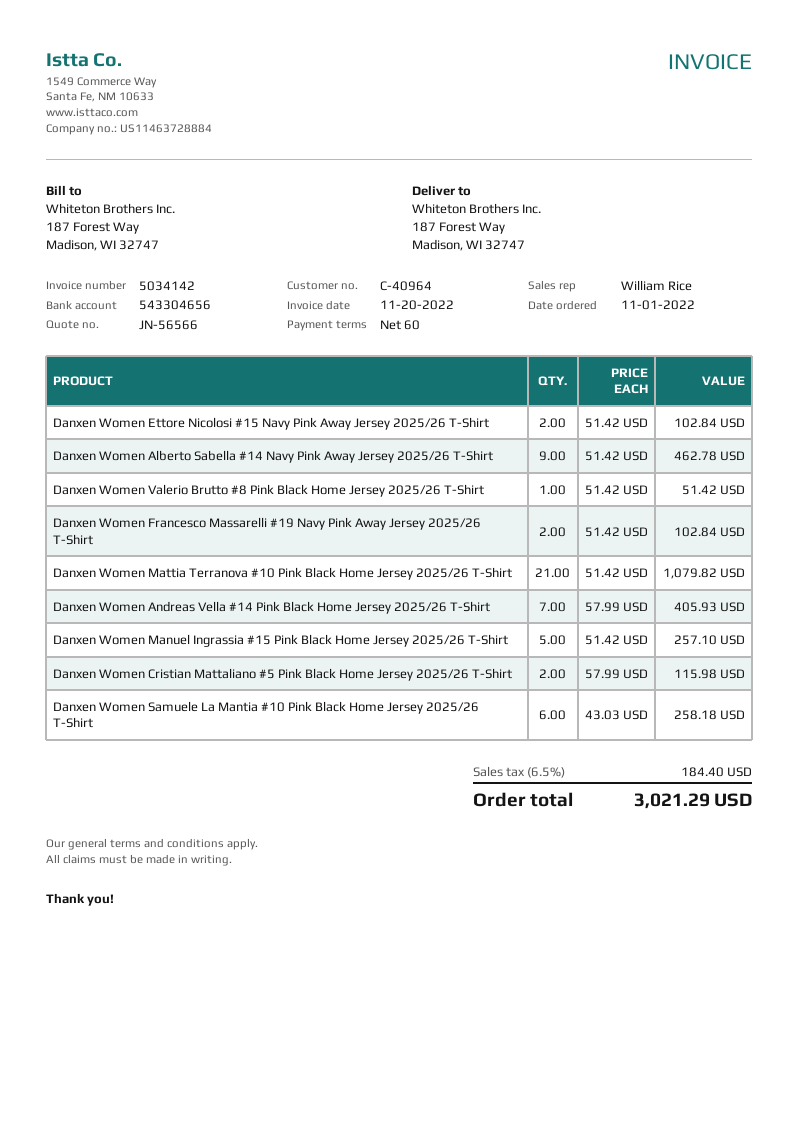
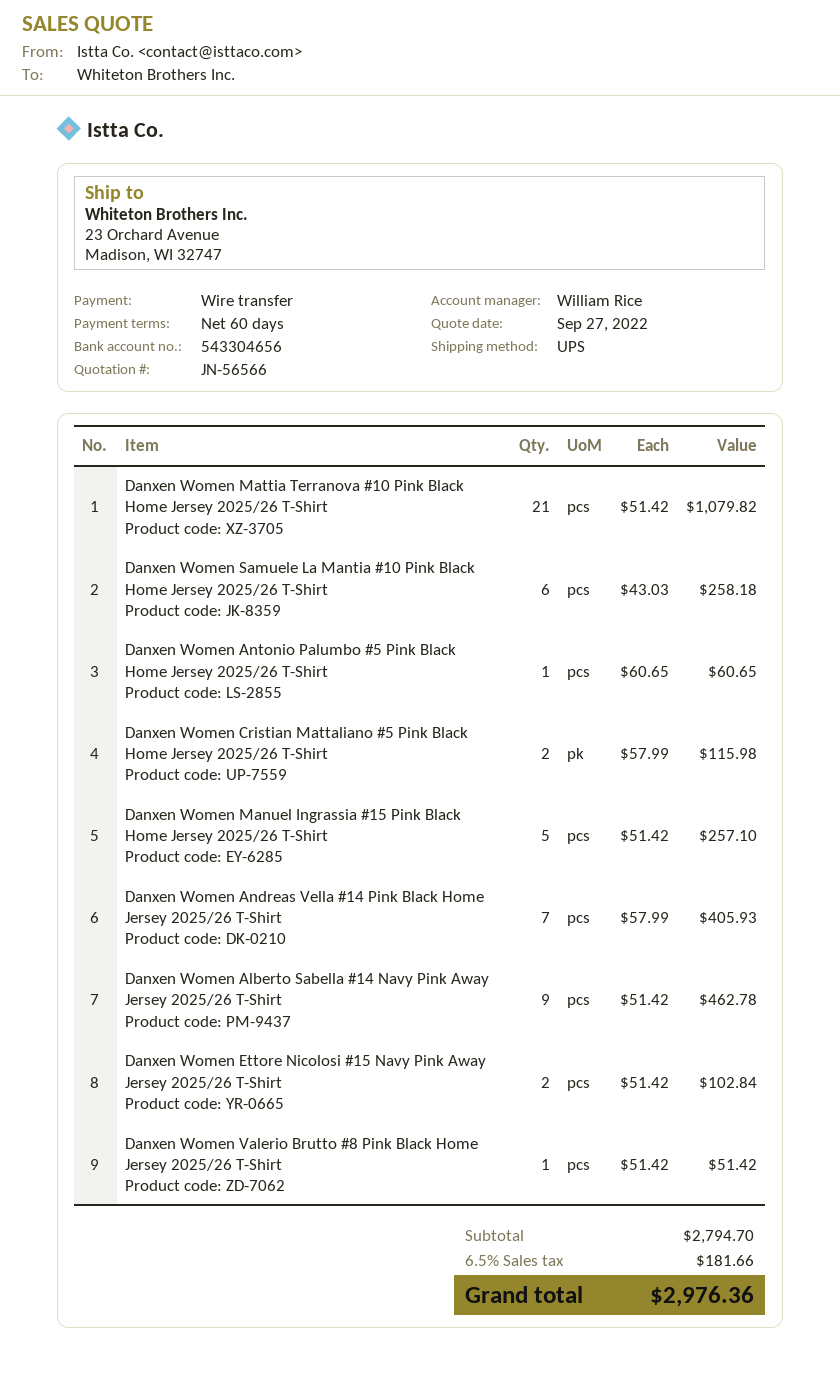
ship to: 187 Forest Way, Madison, WI 32747 -> 23 Orchard Avenue, Madison, WI 32747
Danxen Women Francesco Massarelli #19 Navy Pink Away Jersey 2025/26 T-Shirt: 2 x 51.42 = 102.84 -> none
Danxen Women Antonio Palumbo #5 Pink Black Home Jersey 2025/26 T-Shirt: none -> 1 x 60.65 = 60.65
tax: 6.5% = 184.40 -> 6.5% = 181.66
total: 3021.29 -> 2976.36

